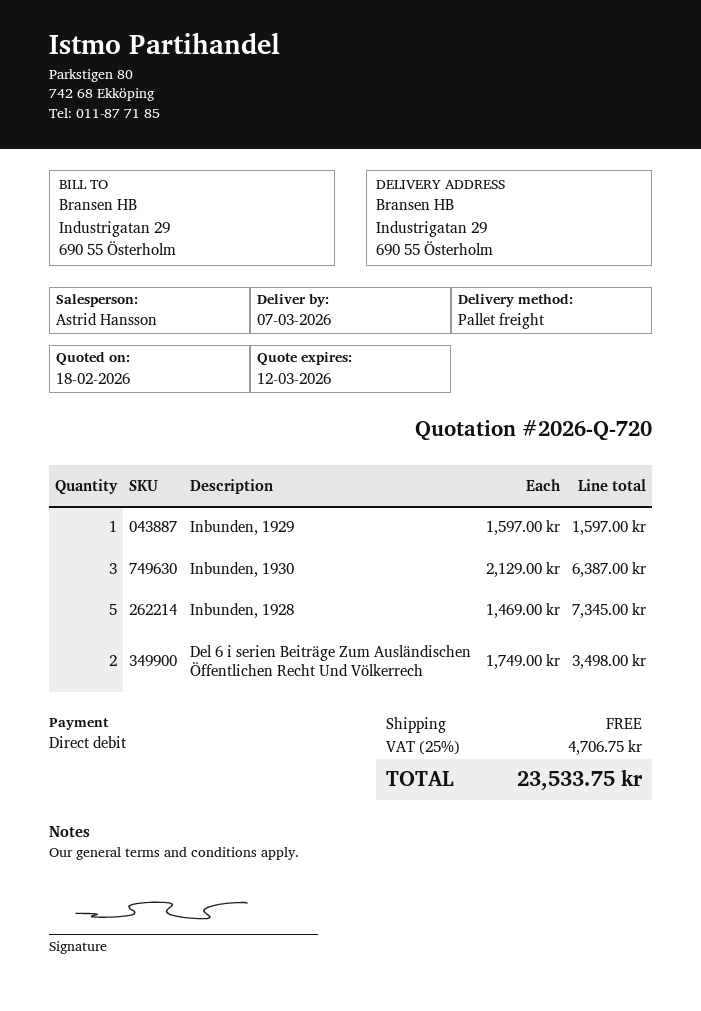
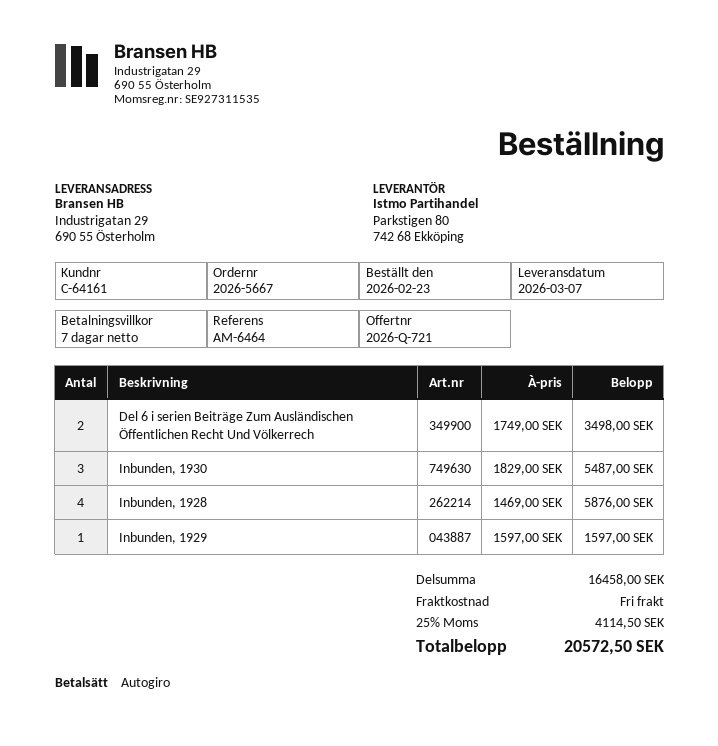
quote number: 2026-Q-720 -> 2026-Q-721
Inbunden, 1930: 3 x 2129.00 = 6387.00 -> 3 x 1829.00 = 5487.00
Inbunden, 1928: 5 x 1469.00 = 7345.00 -> 4 x 1469.00 = 5876.00
tax: 25% = 4706.75 -> 25% = 4114.50
total: 23533.75 -> 20572.50

